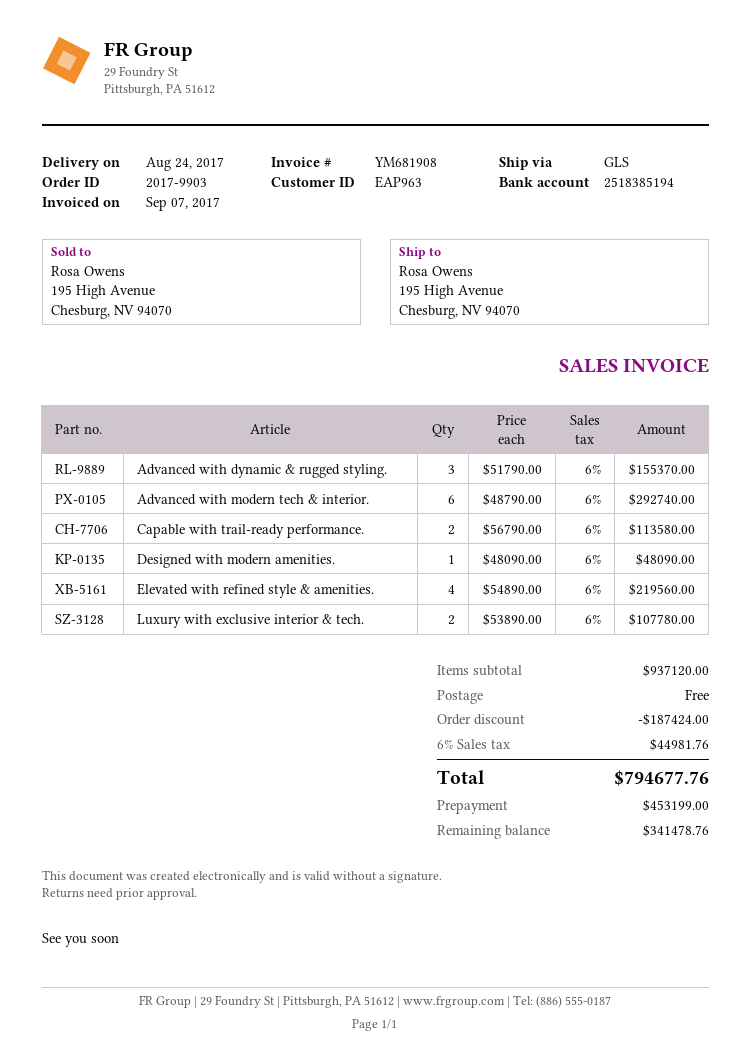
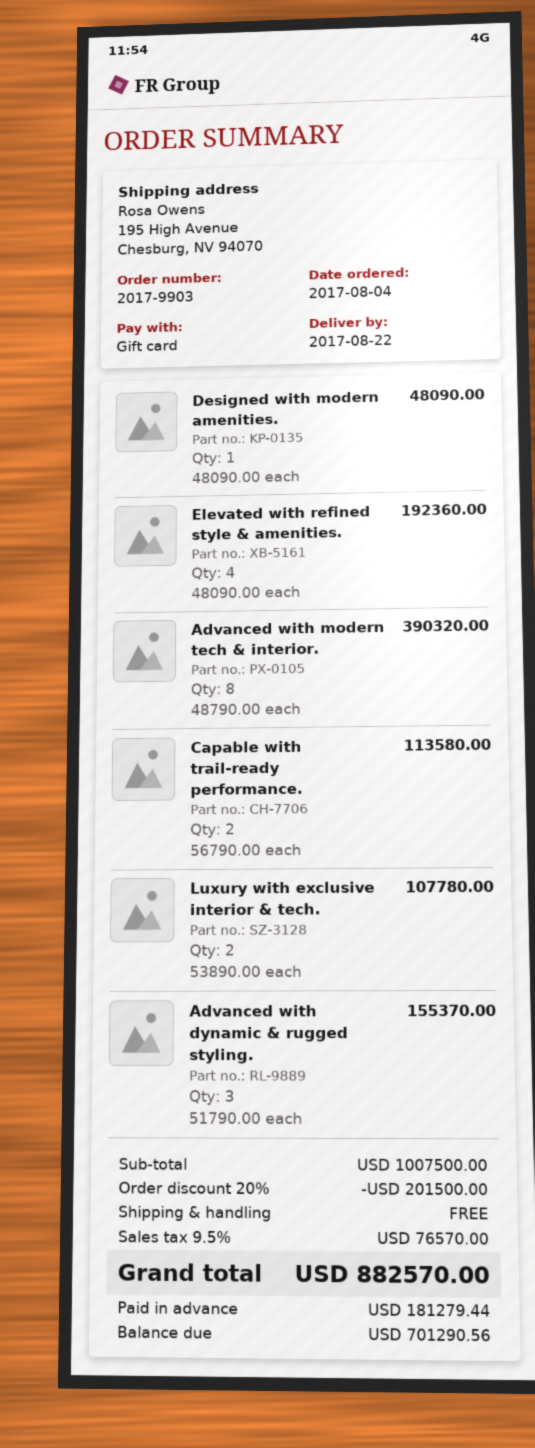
delivery date: 2017-08-24 -> 2017-08-22
Advanced with modern tech & interior.: 6 x 48790.00 = 292740.00 -> 8 x 48790.00 = 390320.00
Elevated with refined style & amenities.: 4 x 54890.00 = 219560.00 -> 4 x 48090.00 = 192360.00
subtotal: 937120.00 -> 1007500.00
discount: 187424.00 -> 201500.00
tax: 6% = 44981.76 -> 9.5% = 76570.00
total: 794677.76 -> 882570.00
deposit: 453199.00 -> 181279.44
balance: 341478.76 -> 701290.56

